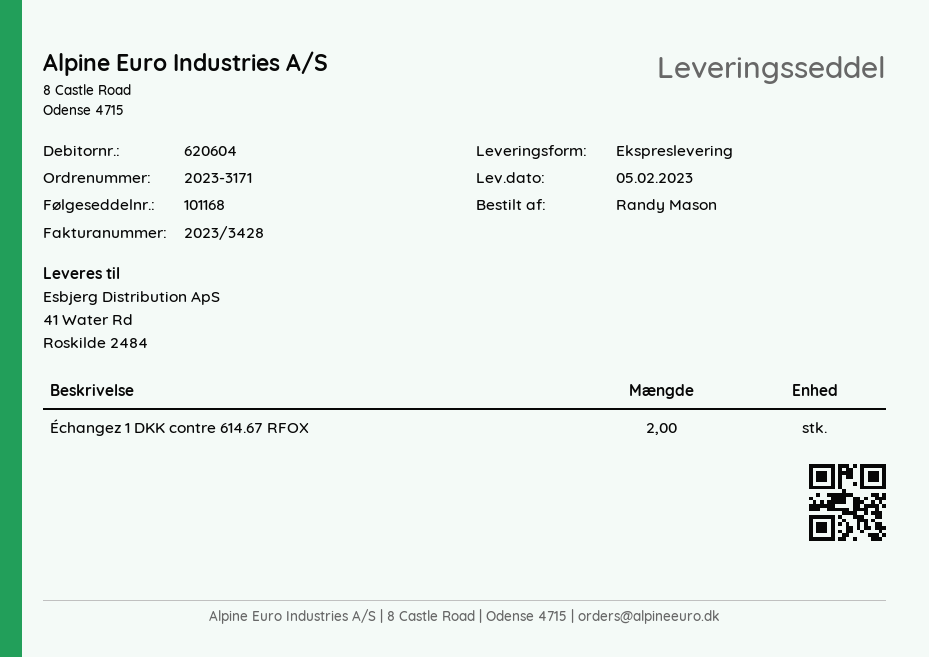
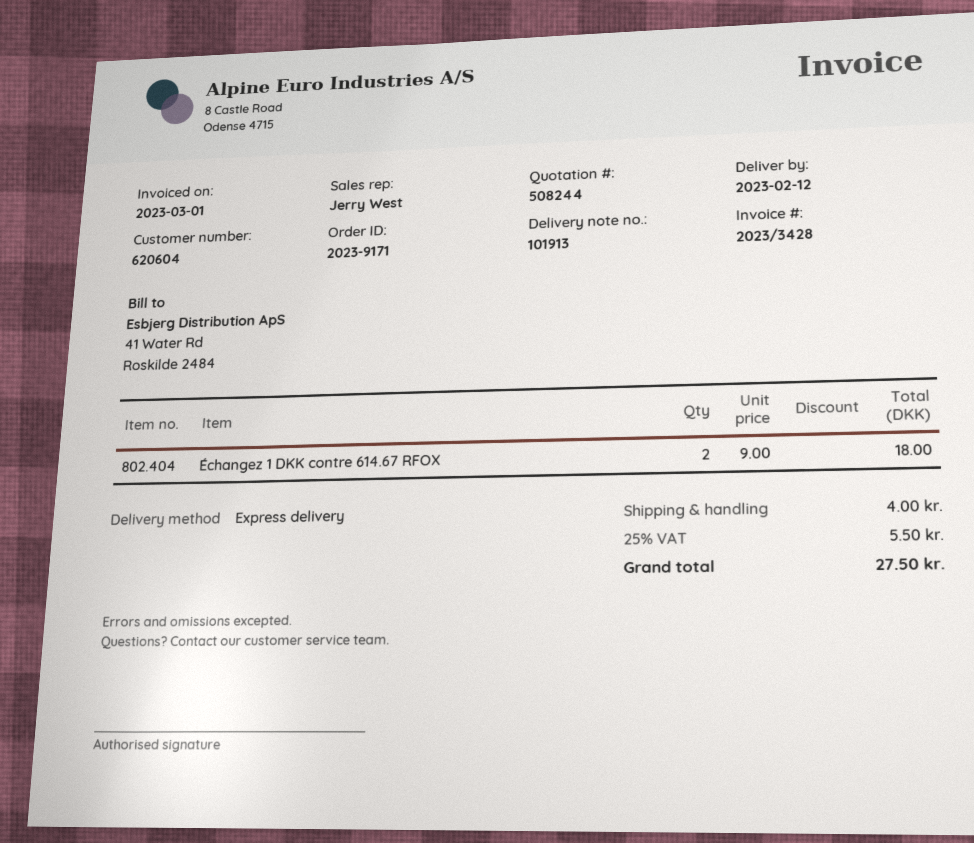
order number: 2023-3171 -> 2023-9171
delivery note number: 101168 -> 101913
delivery date: 2023-02-05 -> 2023-02-12

